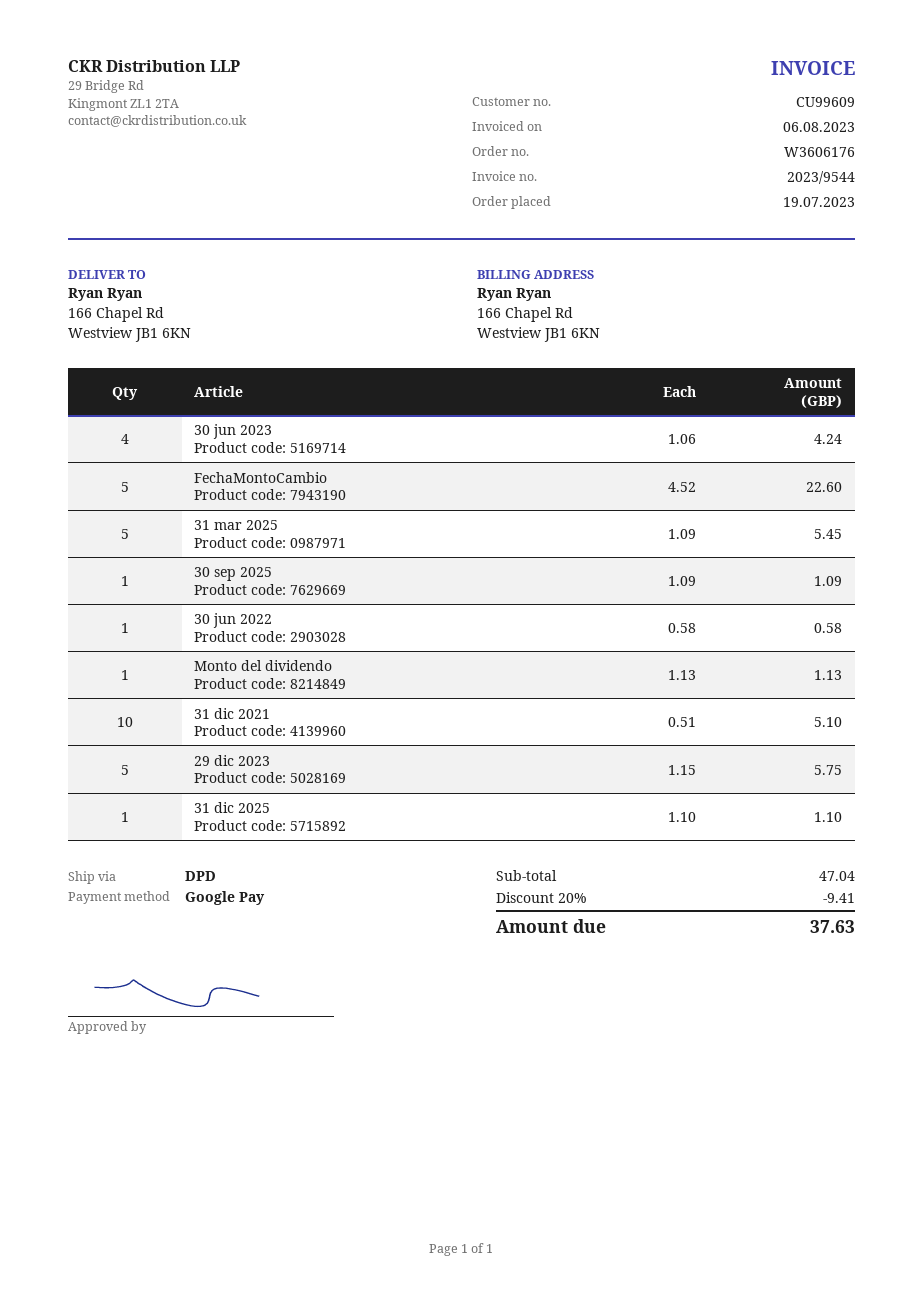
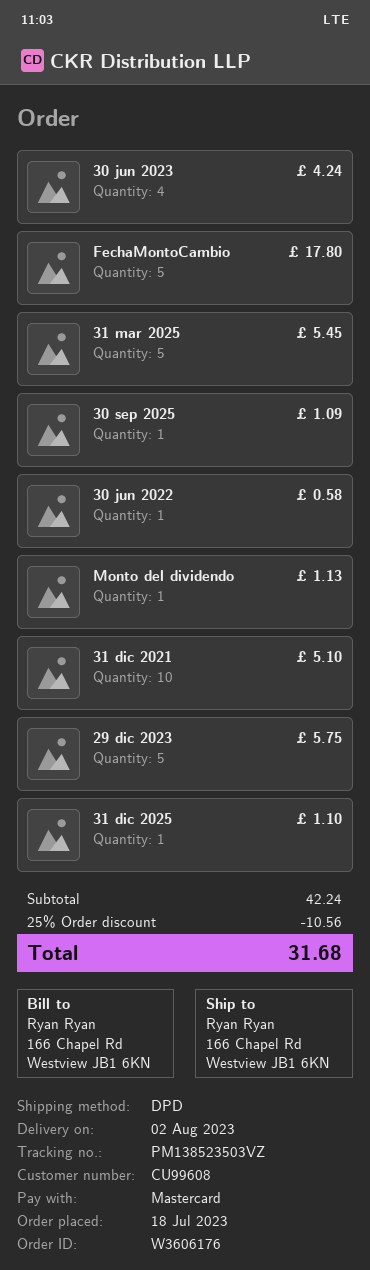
order date: 2023-07-19 -> 2023-07-18
customer number: CU99609 -> CU99608
payment method: Google Pay -> Mastercard
FechaMontoCambio: 5 for 22.60 -> 5 for 17.80
subtotal: 47.04 -> 42.24
discount: 20% = 9.41 -> 25% = 10.56
total: 37.63 -> 31.68

